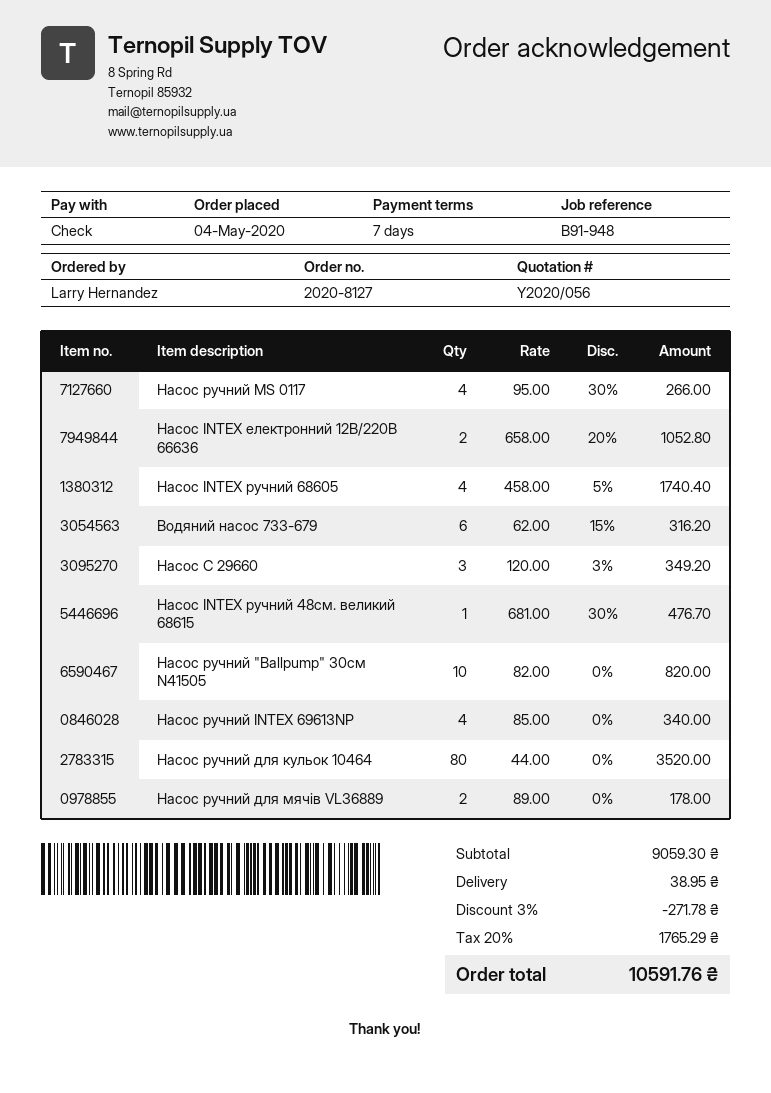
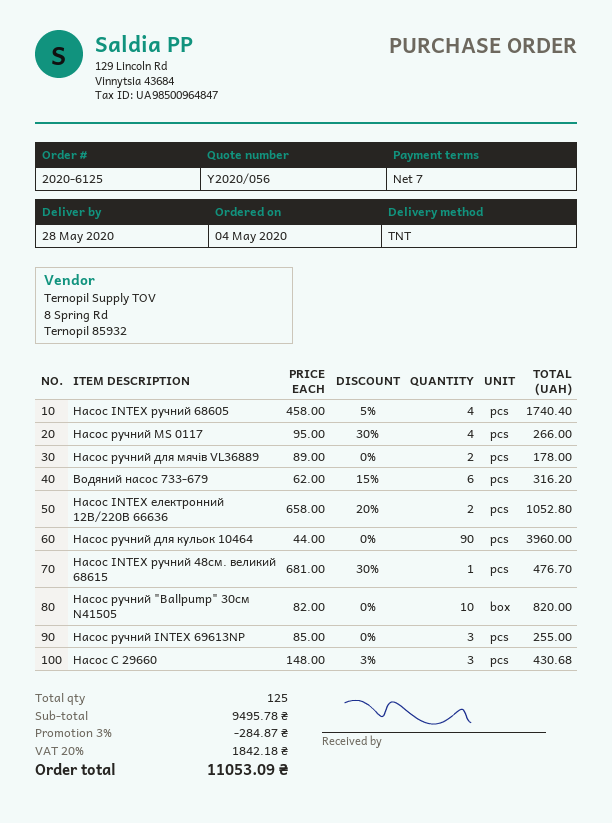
order number: 2020-8127 -> 2020-6125
Насос С 29660: 3 x 120.00 - 3% = 349.20 -> 3 x 148.00 - 3% = 430.68
Насос ручний INTEX 69613NP: 4 x 85.00 = 340.00 -> 3 x 85.00 = 255.00
Насос ручний для кульок 10464: 80 x 44.00 = 3520.00 -> 90 x 44.00 = 3960.00
subtotal: 9059.30 -> 9495.78
discount: 3% = 271.78 -> 3% = 284.87
shipping: 38.95 -> none
tax: 20% = 1765.29 -> 20% = 1842.18
total: 10591.76 -> 11053.09

